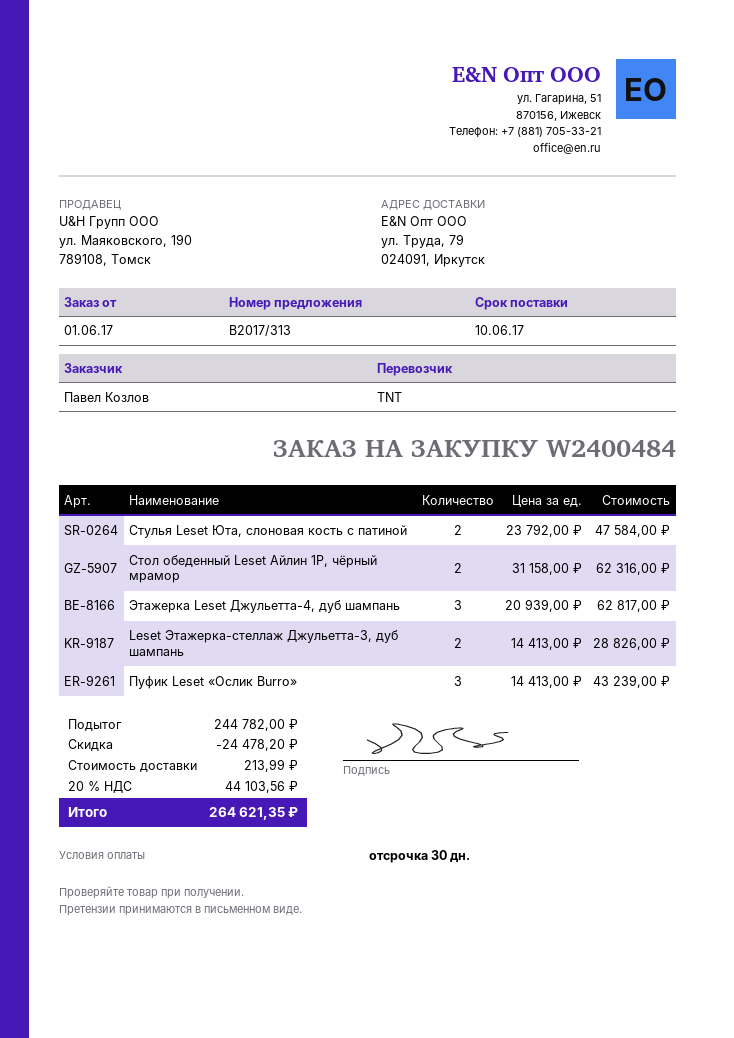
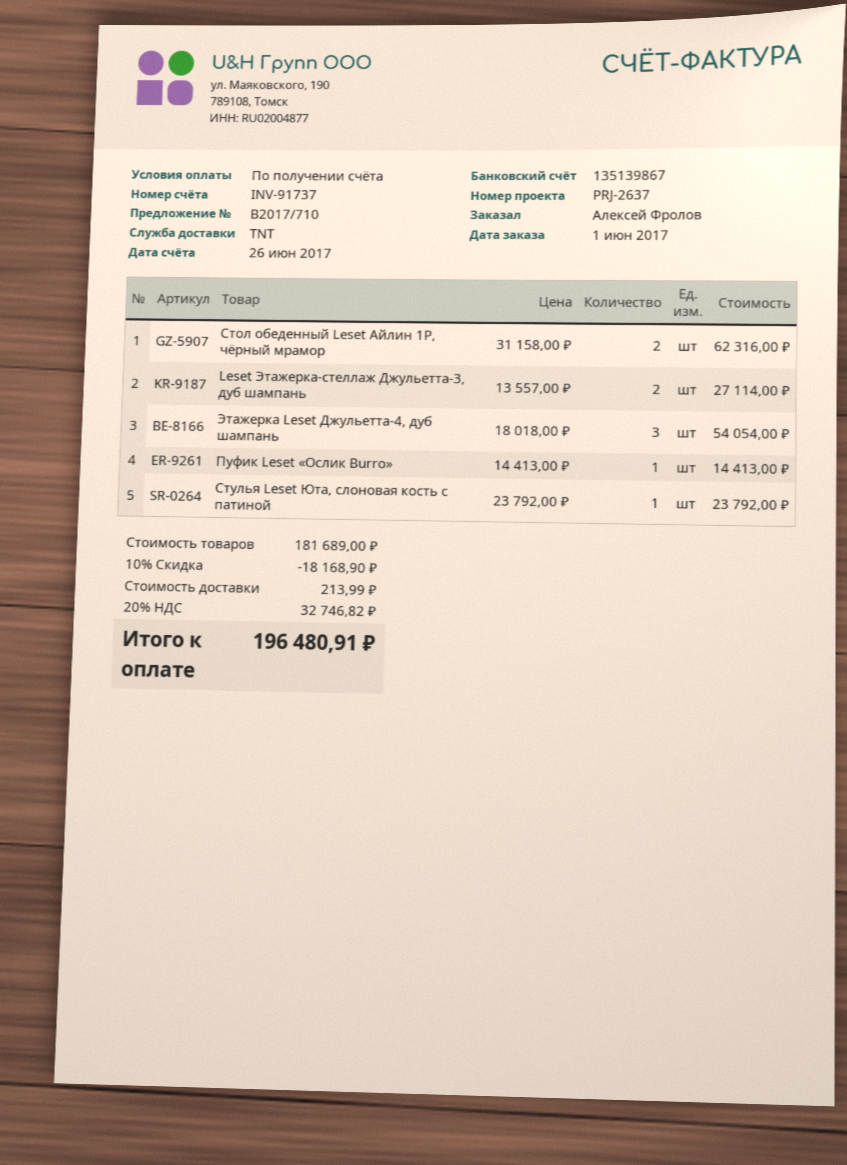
quote number: B2017/313 -> B2017/710
payment terms: 30 days -> on receipt
ordered by: Павел Козлов -> Алексей Фролов
Стулья Leset Юта, слоновая кость с патиной: 2 x 23792.00 = 47584.00 -> 1 x 23792.00 = 23792.00
Этажерка Leset Джульетта-4, дуб шампань: 3 x 20939.00 = 62817.00 -> 3 x 18018.00 = 54054.00
Leset Этажерка-стеллаж Джульетта-3, дуб шампань: 2 x 14413.00 = 28826.00 -> 2 x 13557.00 = 27114.00
Пуфик Leset «Ослик Burro»: 3 x 14413.00 = 43239.00 -> 1 x 14413.00 = 14413.00
subtotal: 244782.00 -> 181689.00
discount: 24478.20 -> 18168.90
tax: 20% = 44103.56 -> 20% = 32746.82
total: 264621.35 -> 196480.91

